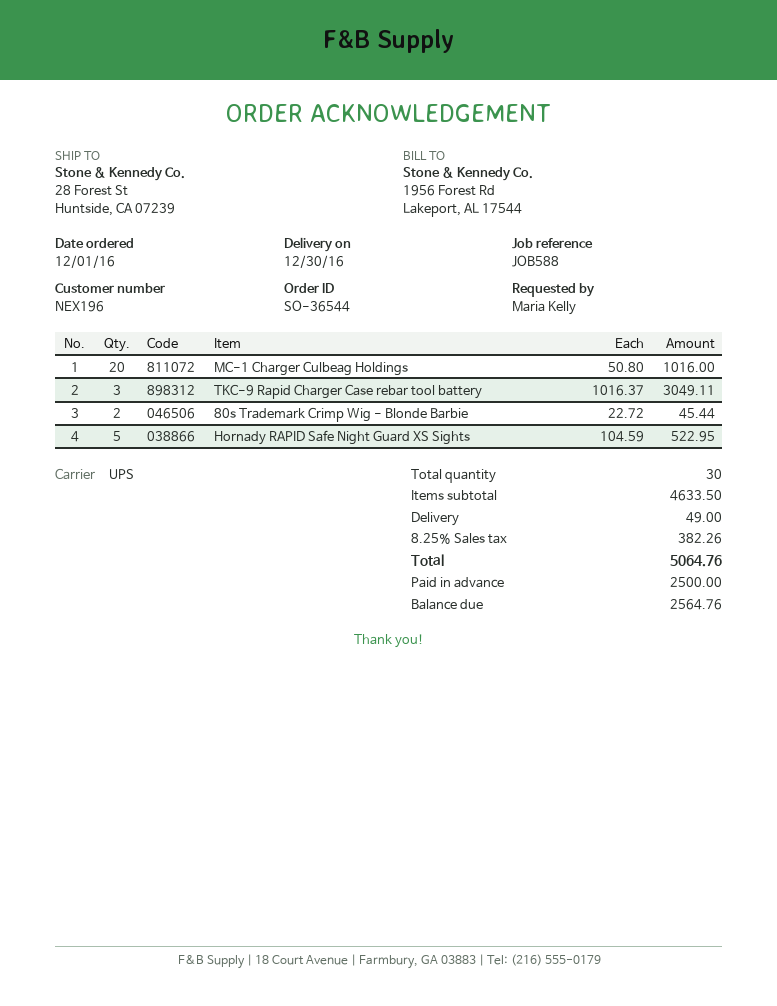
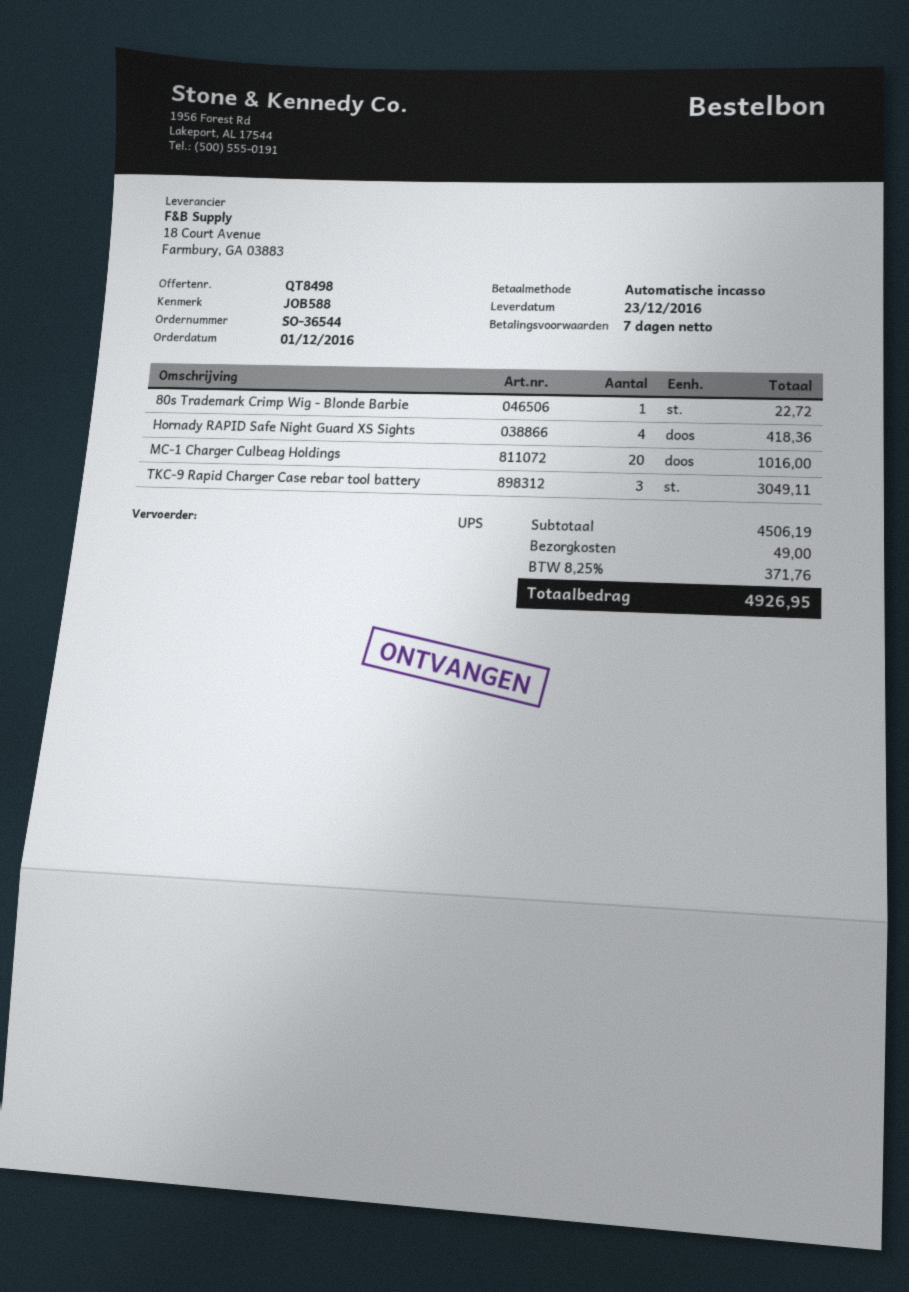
delivery date: 2016-12-30 -> 2016-12-23
80s Trademark Crimp Wig - Blonde Barbie: 2 for 45.44 -> 1 for 22.72
Hornady RAPID Safe Night Guard XS Sights: 5 for 522.95 -> 4 for 418.36
subtotal: 4633.50 -> 4506.19
tax: 8.25% = 382.26 -> 8.25% = 371.76
total: 5064.76 -> 4926.95

